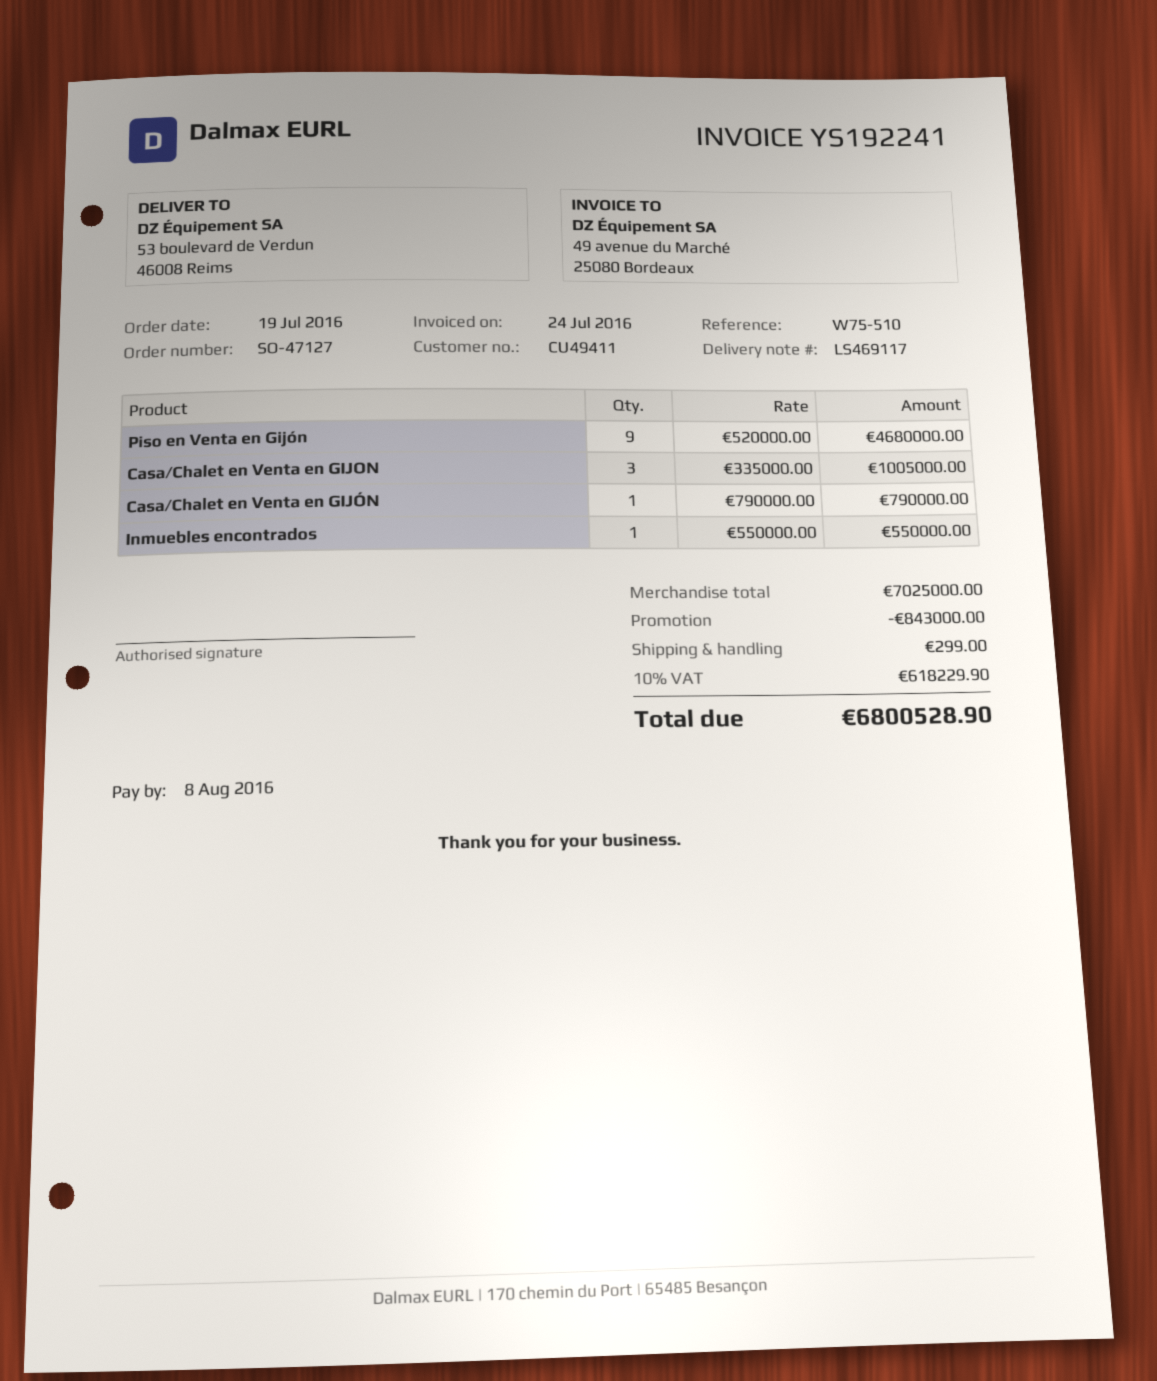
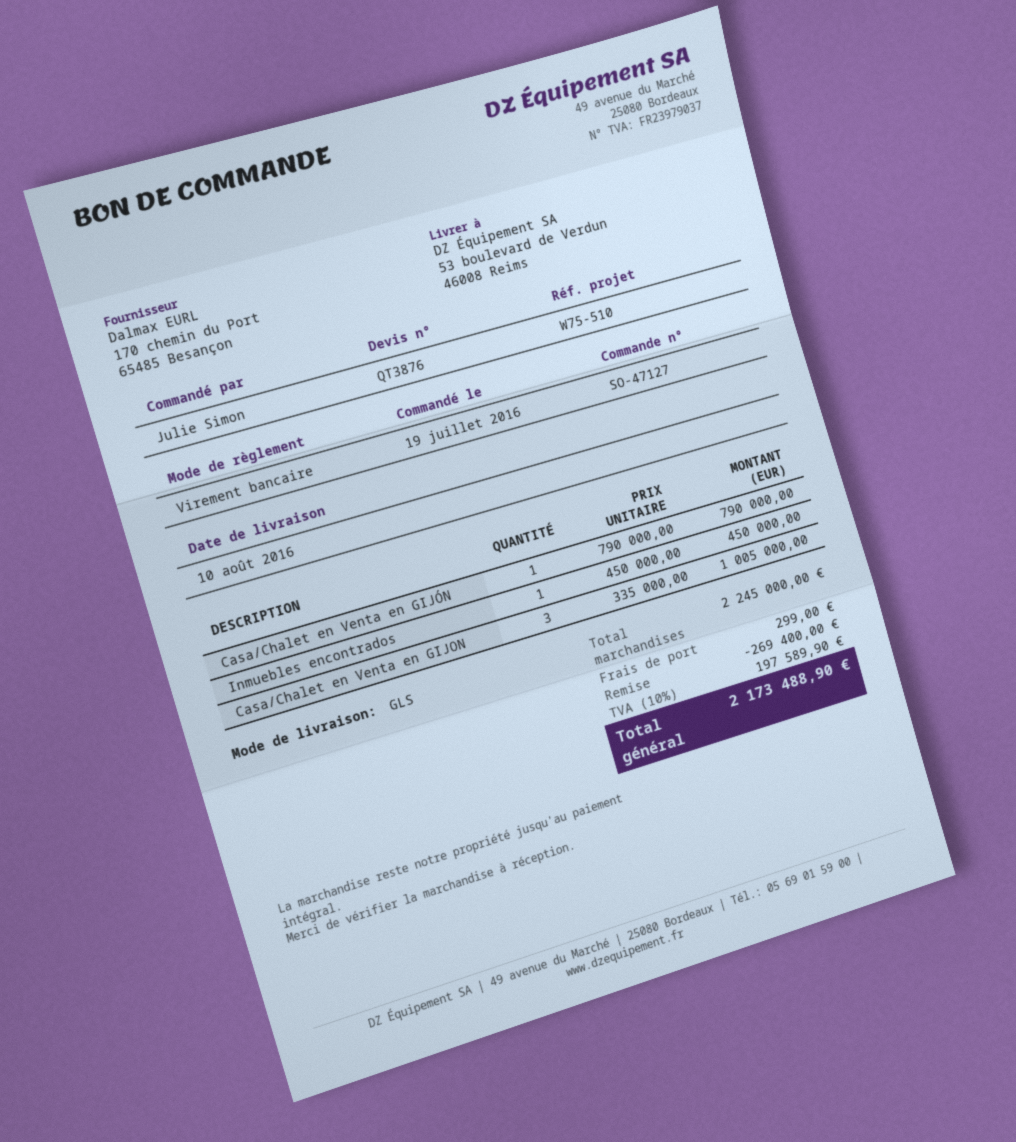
Piso en Venta en Gijón: 9 x 520000.00 = 4680000.00 -> none
Inmuebles encontrados: 1 x 550000.00 = 550000.00 -> 1 x 450000.00 = 450000.00
subtotal: 7025000.00 -> 2245000.00
discount: 843000.00 -> 269400.00
tax: 10% = 618229.90 -> 10% = 197589.90
total: 6800528.90 -> 2173488.90

